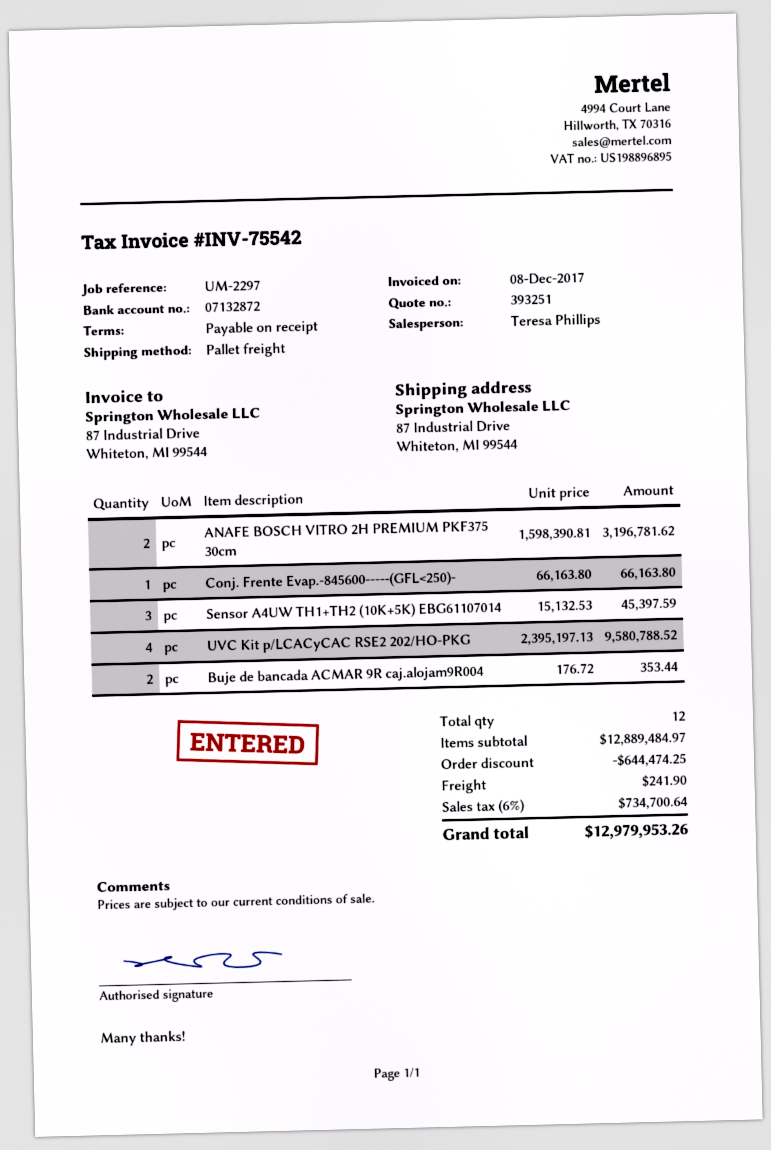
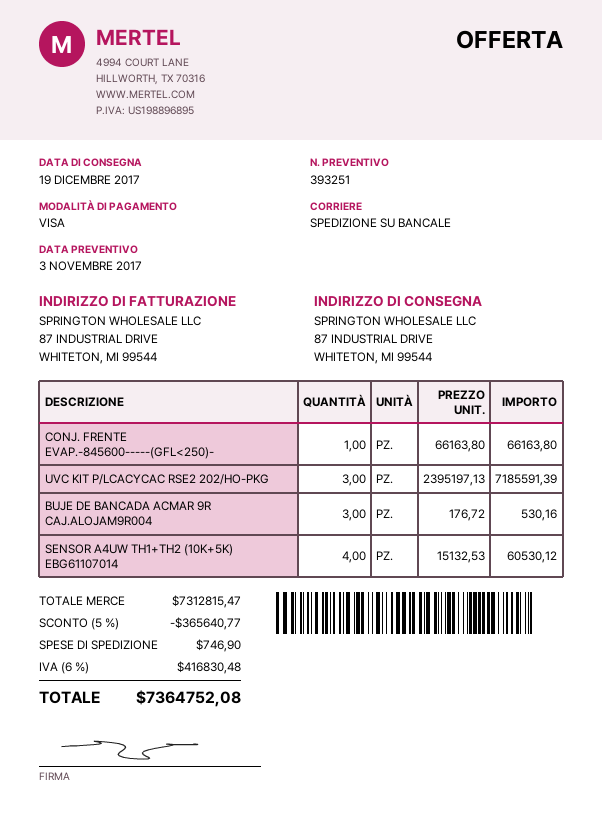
ANAFE BOSCH VITRO 2H PREMIUM PKF375 30cm: 2 x 1598390.81 = 3196781.62 -> none
Sensor A4UW TH1+TH2 (10K+5K) EBG61107014: 3 x 15132.53 = 45397.59 -> 4 x 15132.53 = 60530.12
UVC Kit p/LCACyCAC RSE2 202/HO-PKG: 4 x 2395197.13 = 9580788.52 -> 3 x 2395197.13 = 7185591.39
Buje de bancada ACMAR 9R caj.alojam9R004: 2 x 176.72 = 353.44 -> 3 x 176.72 = 530.16
subtotal: 12889484.97 -> 7312815.47
discount: 644474.25 -> 365640.77
shipping: 241.90 -> 746.90
tax: 6% = 734700.64 -> 6% = 416830.48
total: 12979953.26 -> 7364752.08

